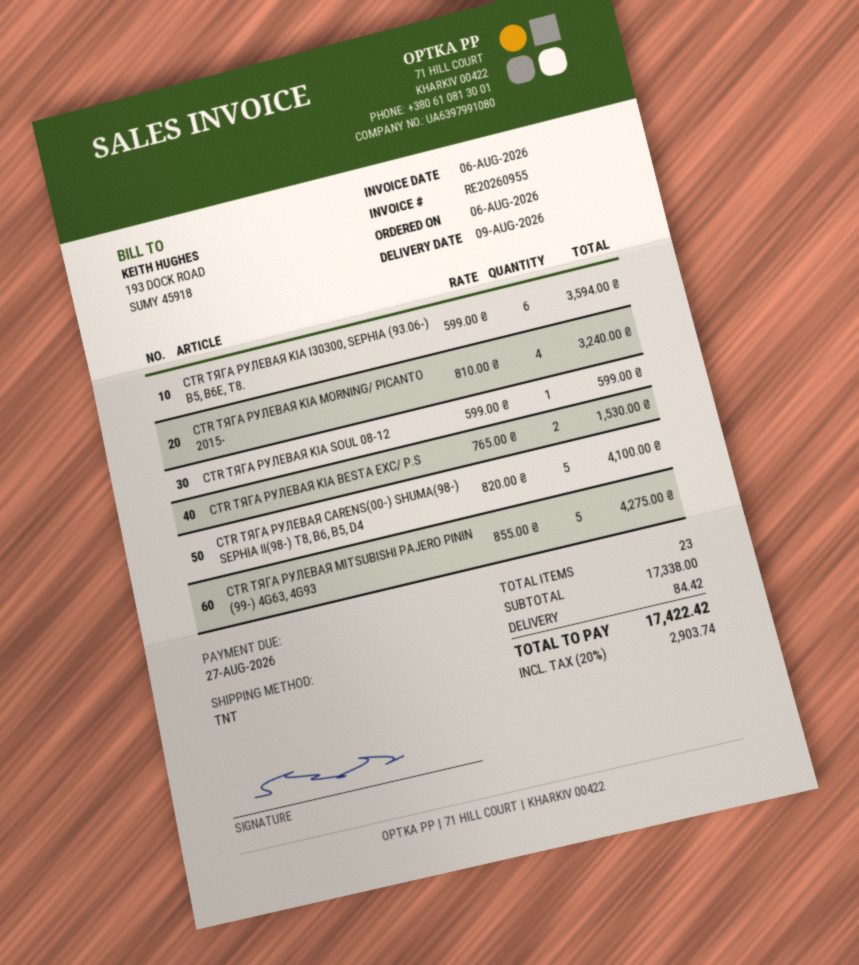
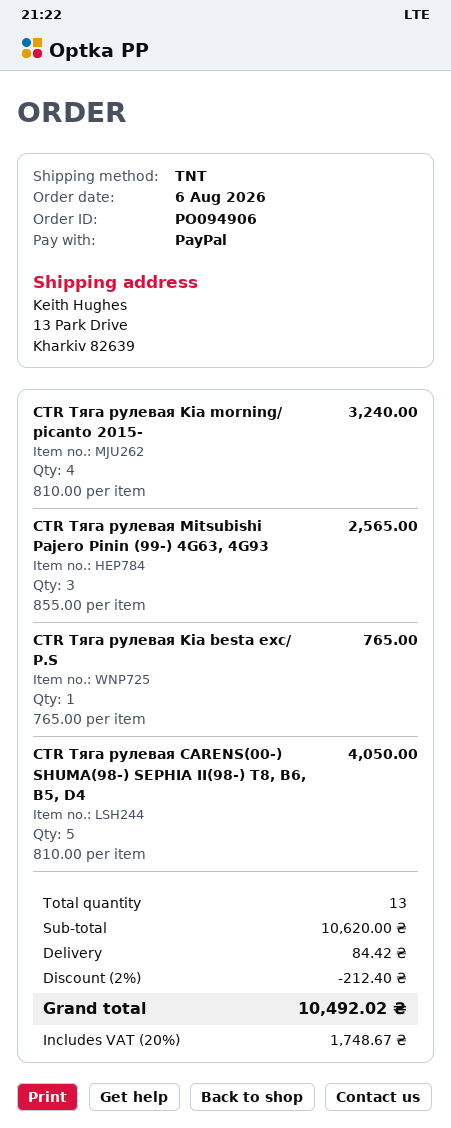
CTR ТЯГА РУЛЕВАЯ KIA I30300, SEPHIA (93.06-) B5, B6E, T8.: 6 x 599.00 = 3594.00 -> none
CTR ТЯГА РУЛЕВАЯ KIA SOUL 08-12: 1 x 599.00 = 599.00 -> none
CTR ТЯГА РУЛЕВАЯ KIA BESTA EXC/ P.S: 2 x 765.00 = 1530.00 -> 1 x 765.00 = 765.00
CTR ТЯГА РУЛЕВАЯ CARENS(00-) SHUMA(98-) SEPHIA II(98-) T8, B6, B5, D4: 5 x 820.00 = 4100.00 -> 5 x 810.00 = 4050.00
CTR ТЯГА РУЛЕВАЯ MITSUBISHI PAJERO PININ (99-) 4G63, 4G93: 5 x 855.00 = 4275.00 -> 3 x 855.00 = 2565.00
total quantity: 23 -> 13
subtotal: 17338.00 -> 10620.00
discount: none -> 2% = 212.40
tax: 20% = 2903.74 -> 20% = 1748.67
total: 17422.42 -> 10492.02

